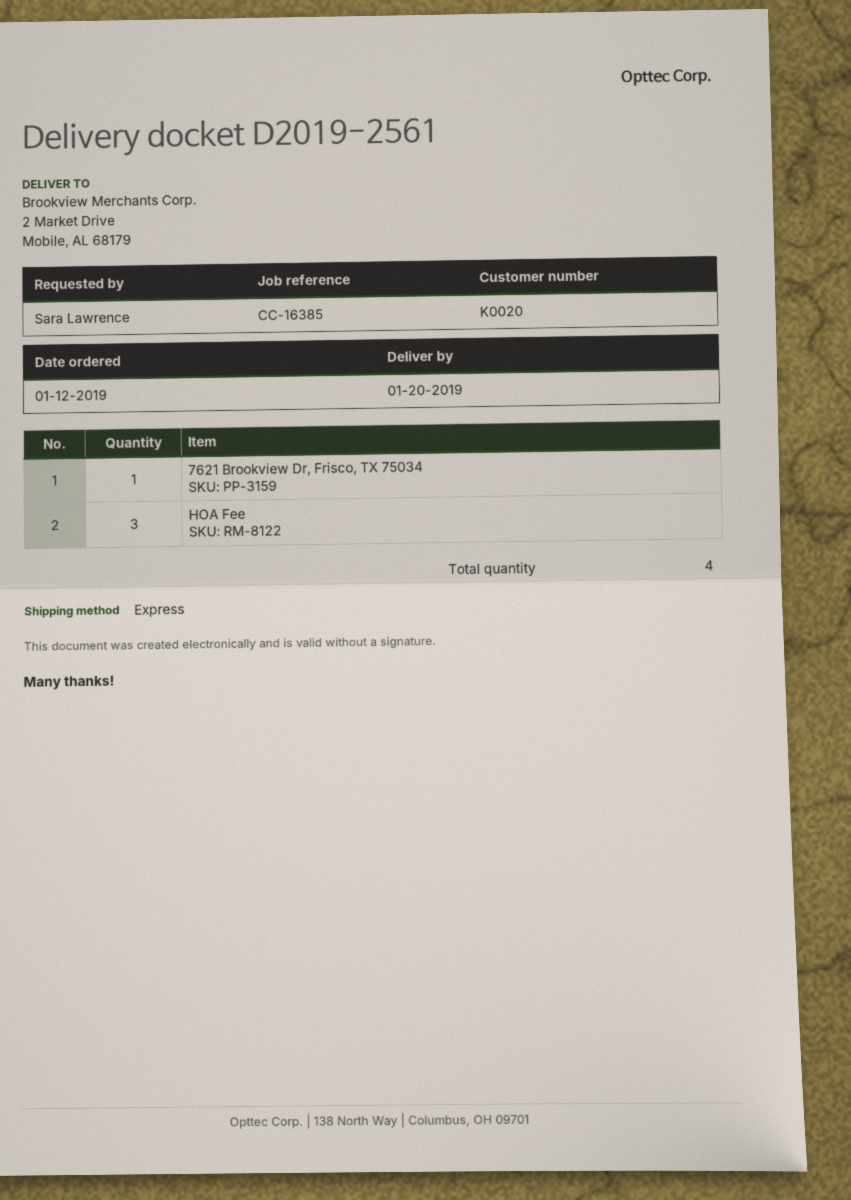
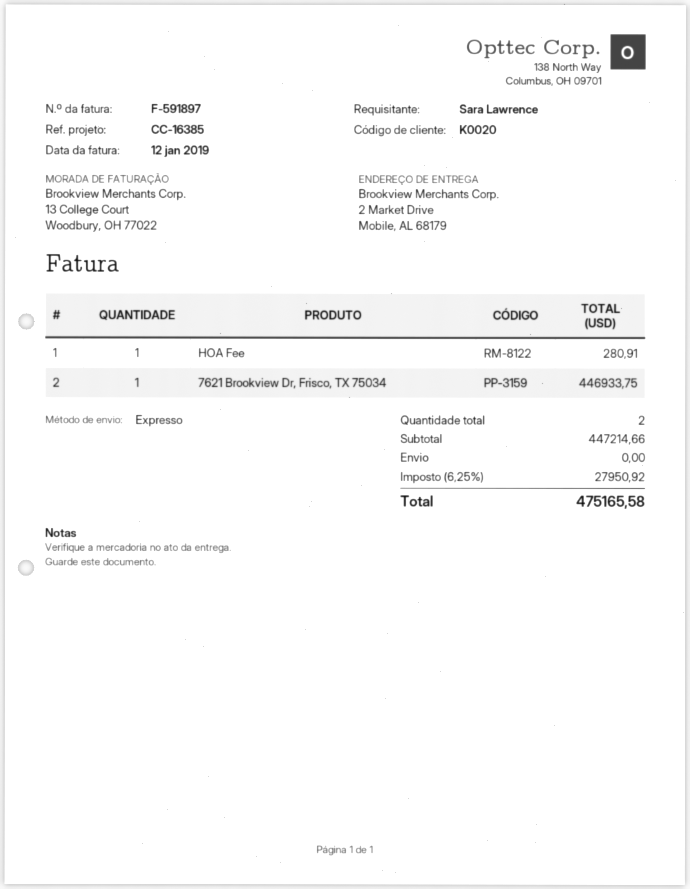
HOA Fee: 3 -> 1
total quantity: 4 -> 2

